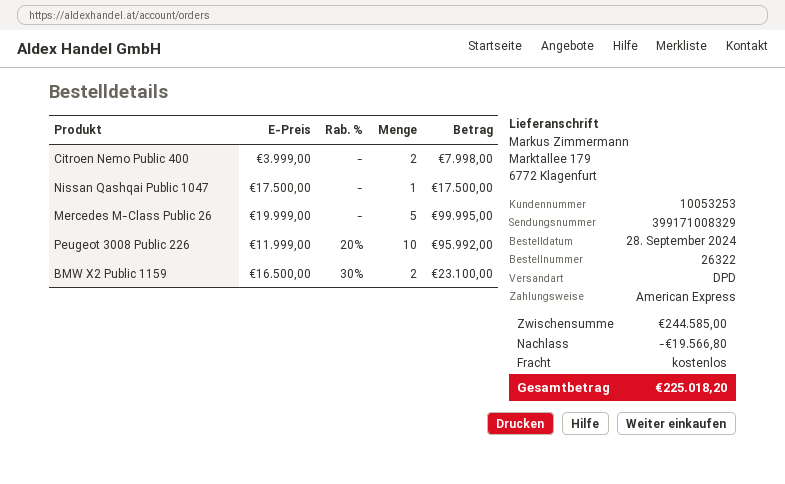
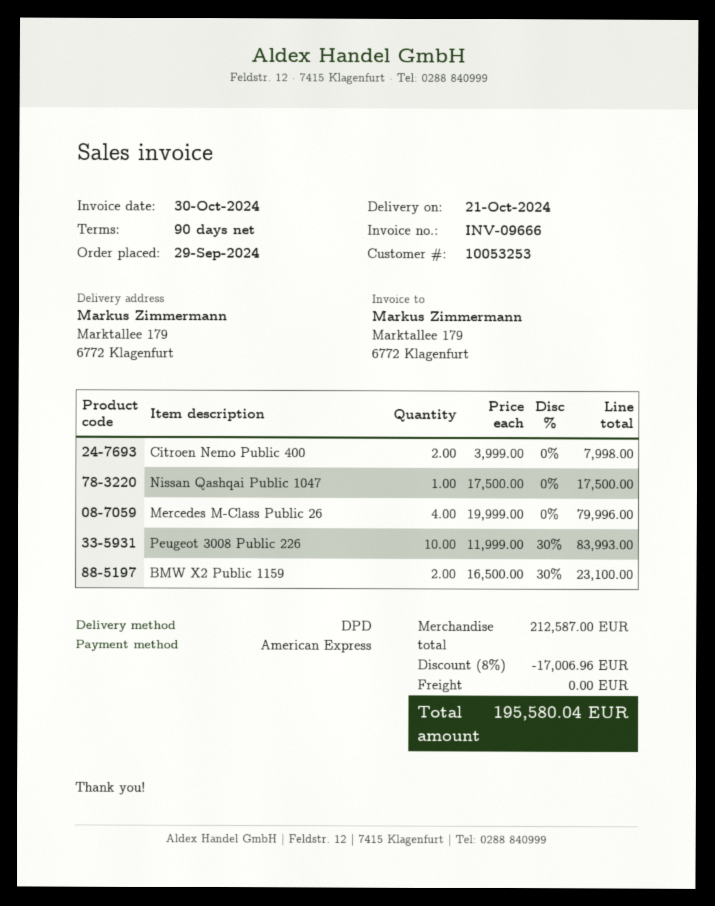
order date: 2024-09-28 -> 2024-09-29
Mercedes M-Class Public 26: 5 x 19999.00 = 99995.00 -> 4 x 19999.00 = 79996.00
Peugeot 3008 Public 226: 10 x 11999.00 - 20% = 95992.00 -> 10 x 11999.00 - 30% = 83993.00
subtotal: 244585.00 -> 212587.00
discount: 19566.80 -> 17006.96
total: 225018.20 -> 195580.04

